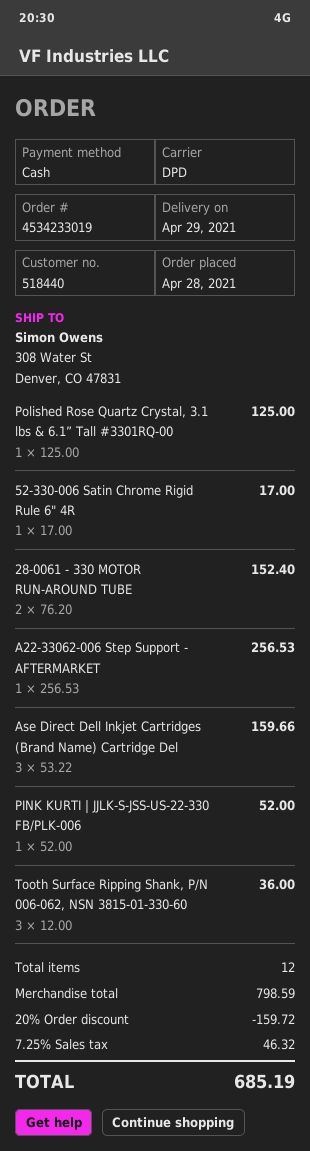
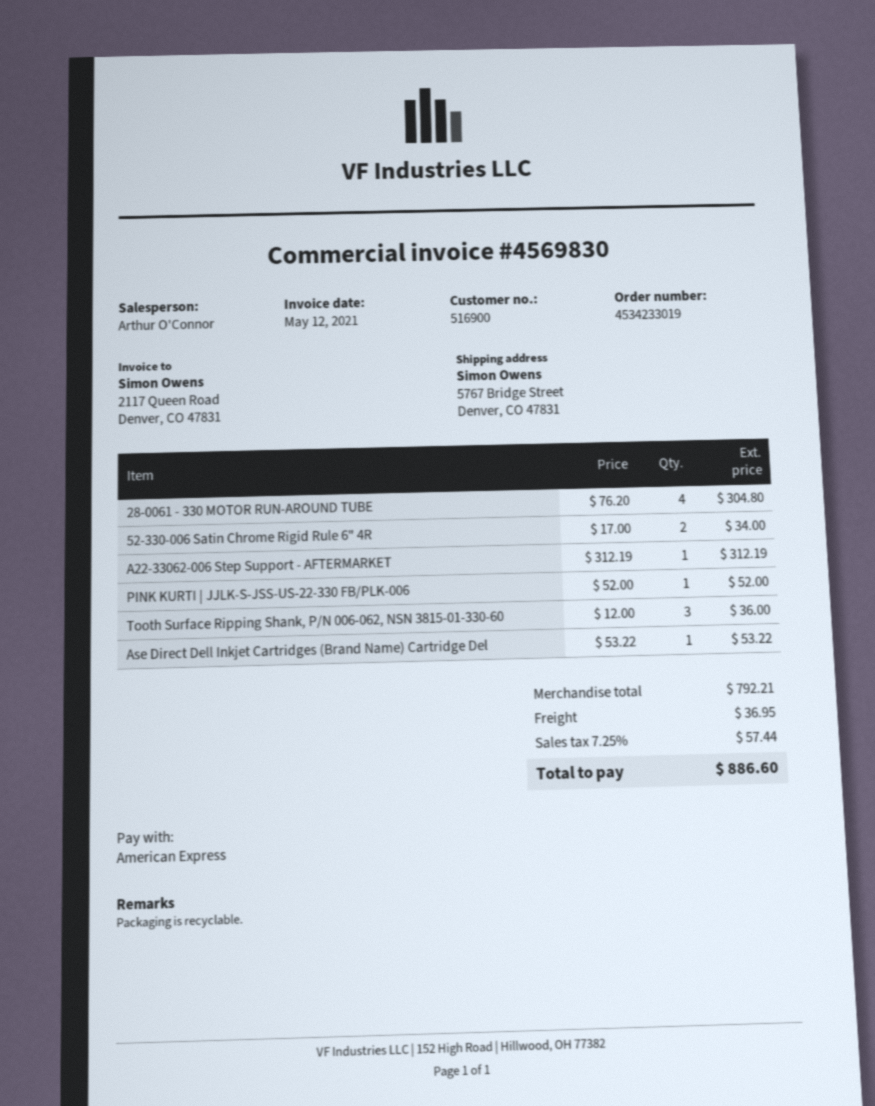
customer number: 518440 -> 516900
payment method: cash -> American Express
ship to: 308 Water St, Denver, CO 47831 -> 5767 Bridge Street, Denver, CO 47831
Polished Rose Quartz Crystal, 3.1 lbs & 6.1” Tall #3301RQ-00: 1 x 125.00 = 125.00 -> none
52-330-006 Satin Chrome Rigid Rule 6" 4R: 1 x 17.00 = 17.00 -> 2 x 17.00 = 34.00
28-0061 - 330 MOTOR RUN-AROUND TUBE: 2 x 76.20 = 152.40 -> 4 x 76.20 = 304.80
A22-33062-006 Step Support - AFTERMARKET: 1 x 256.53 = 256.53 -> 1 x 312.19 = 312.19
Ase Direct Dell Inkjet Cartridges (Brand Name) Cartridge Del: 3 x 53.22 = 159.66 -> 1 x 53.22 = 53.22
subtotal: 798.59 -> 792.21
discount: 20% = 159.72 -> none
shipping: none -> 36.95
tax: 7.25% = 46.32 -> 7.25% = 57.44
total: 685.19 -> 886.60

